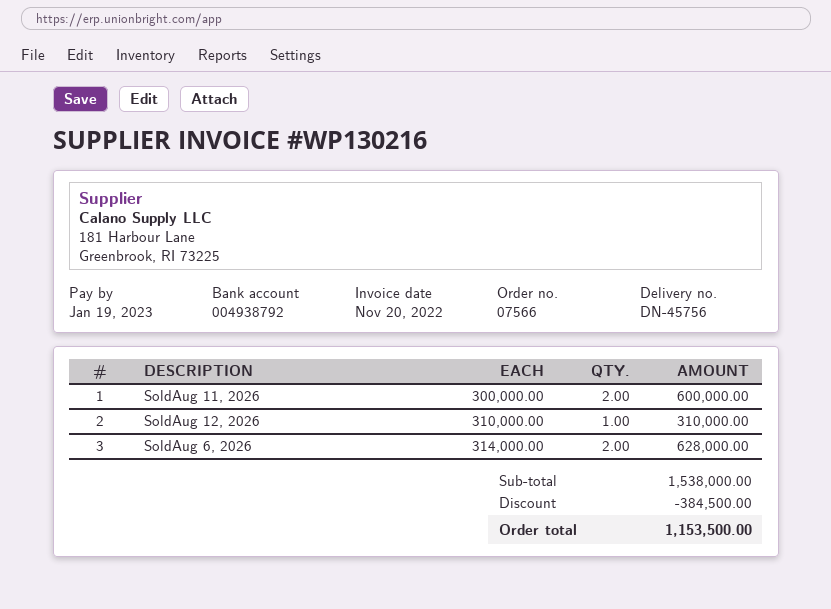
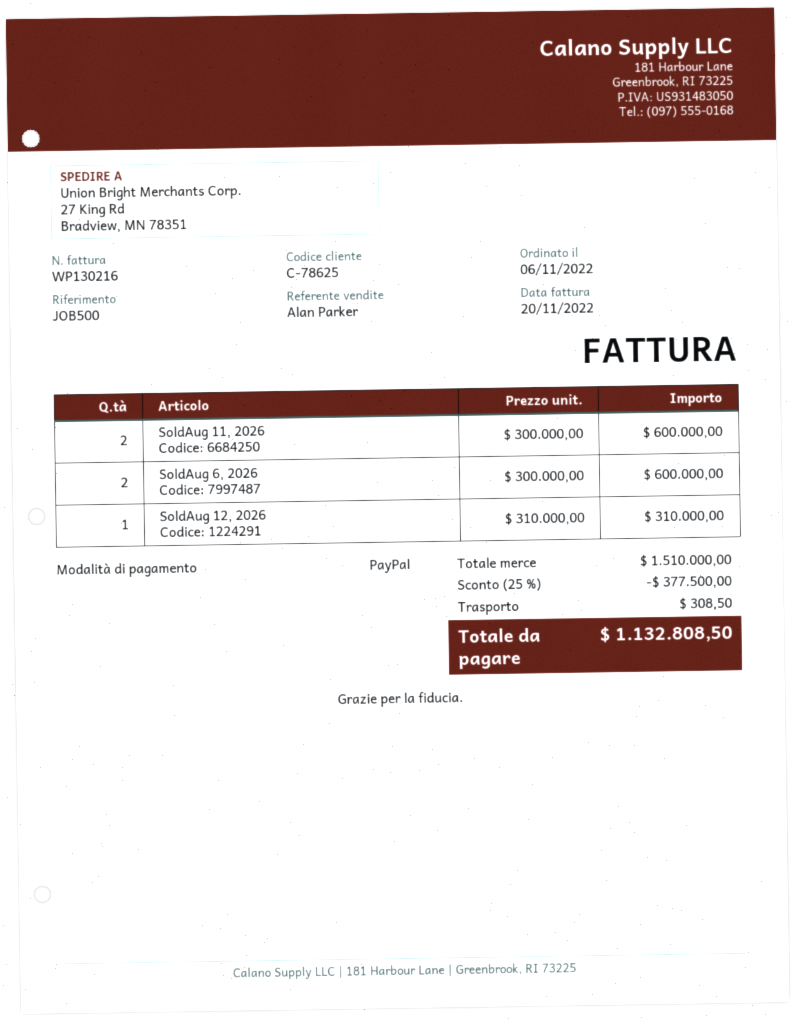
SoldAug 6, 2026: 2 x 314000.00 = 628000.00 -> 2 x 300000.00 = 600000.00
subtotal: 1538000.00 -> 1510000.00
discount: 384500.00 -> 377500.00
shipping: none -> 308.50
total: 1153500.00 -> 1132808.50

